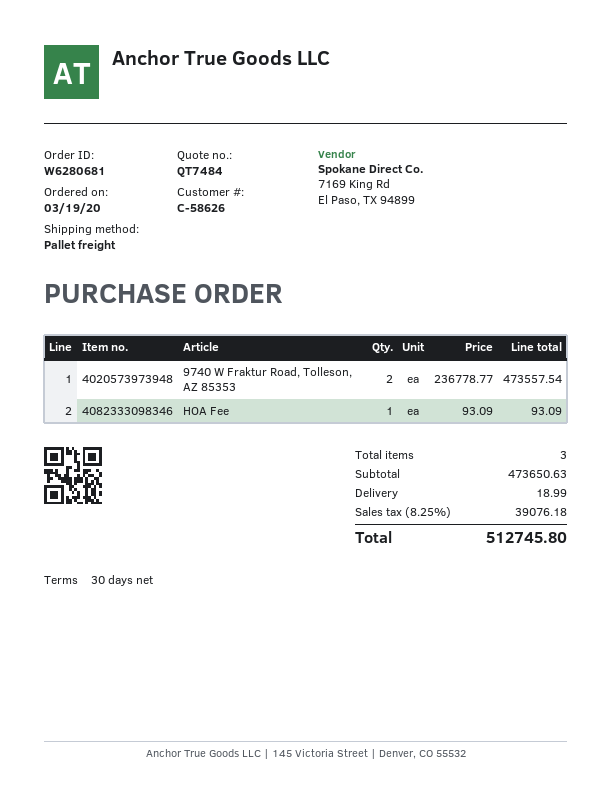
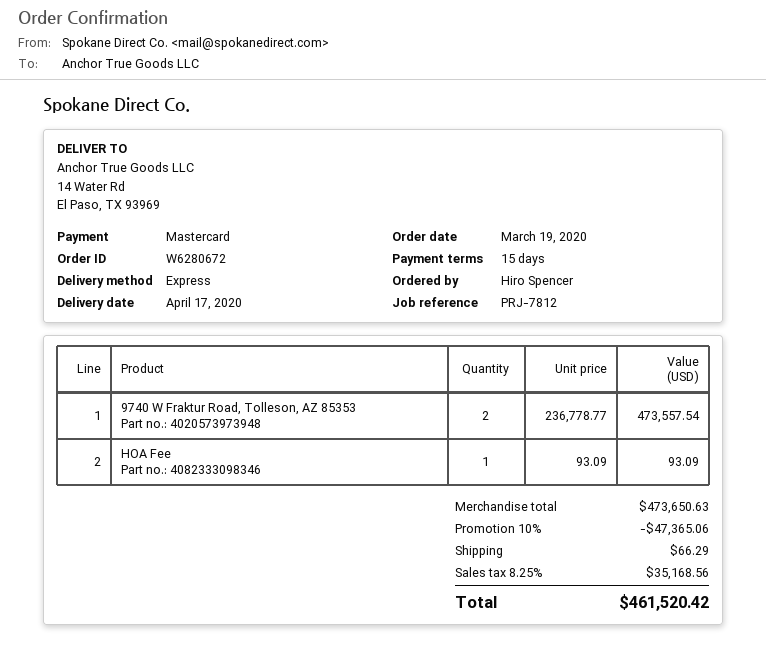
order number: W6280681 -> W6280672
payment terms: 30 days -> 15 days
shipping method: pallet freight -> express
discount: none -> 10% = 47365.06
shipping: 18.99 -> 66.29
tax: 8.25% = 39076.18 -> 8.25% = 35168.56
total: 512745.80 -> 461520.42

